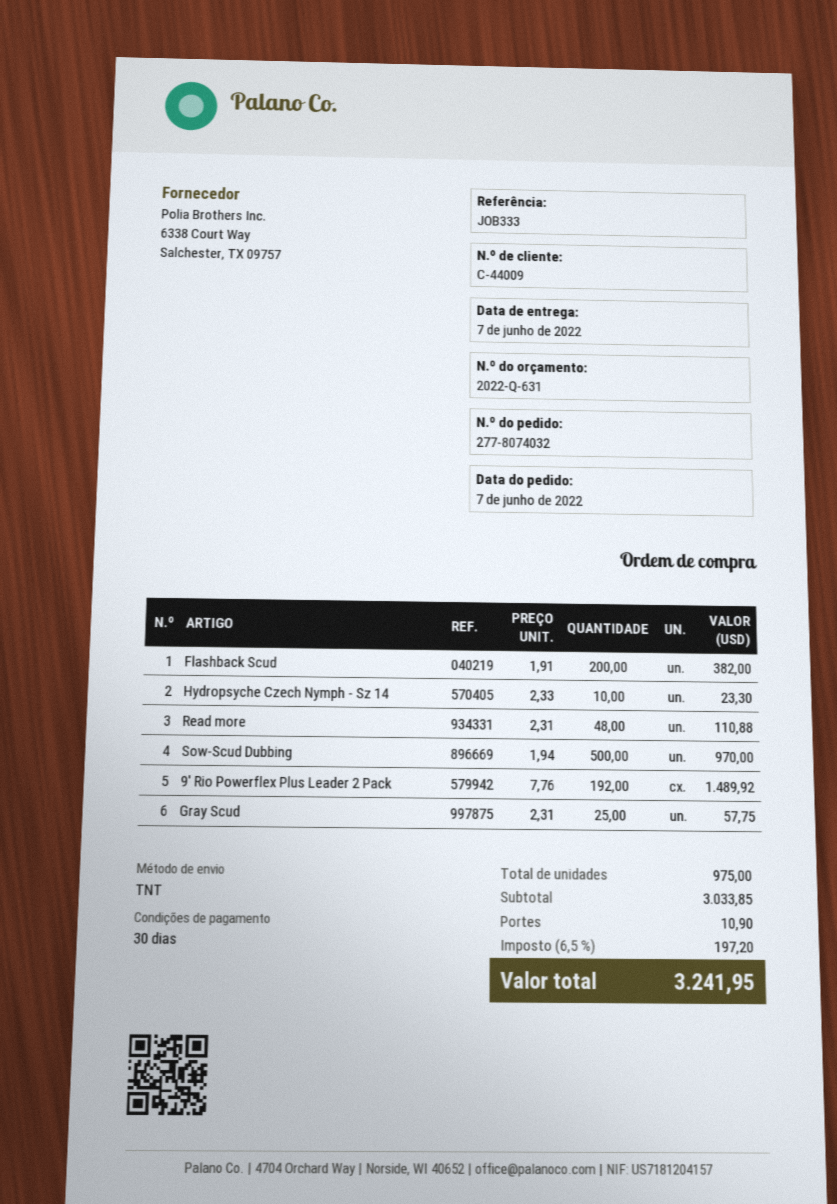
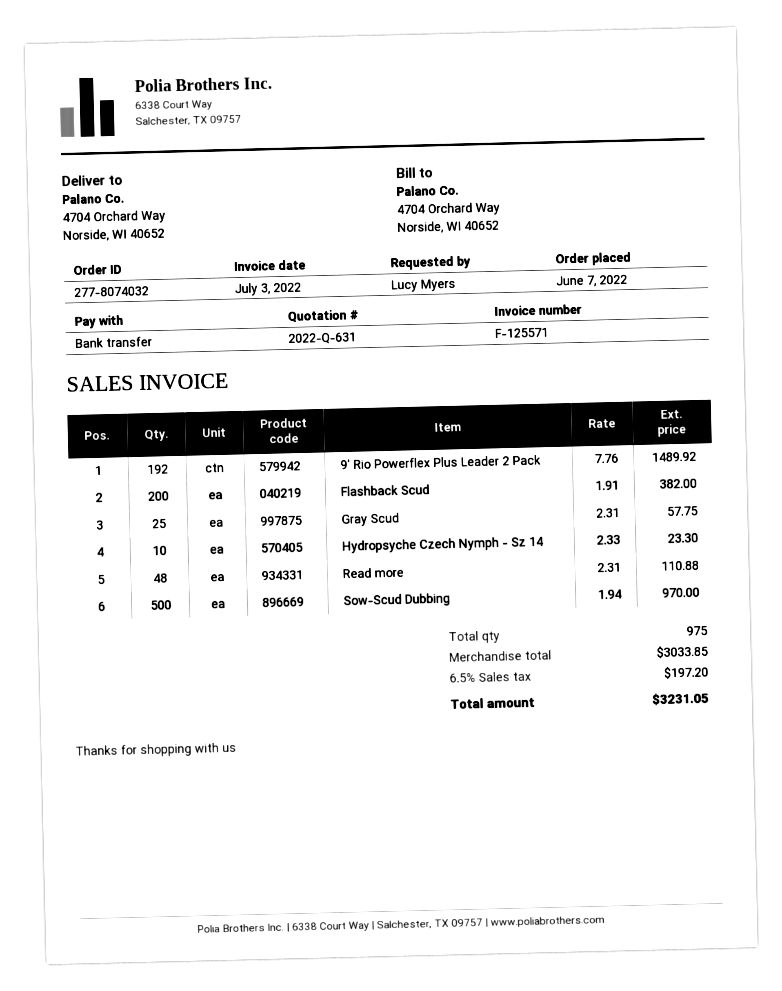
shipping: 10.90 -> none
total: 3241.95 -> 3231.05

